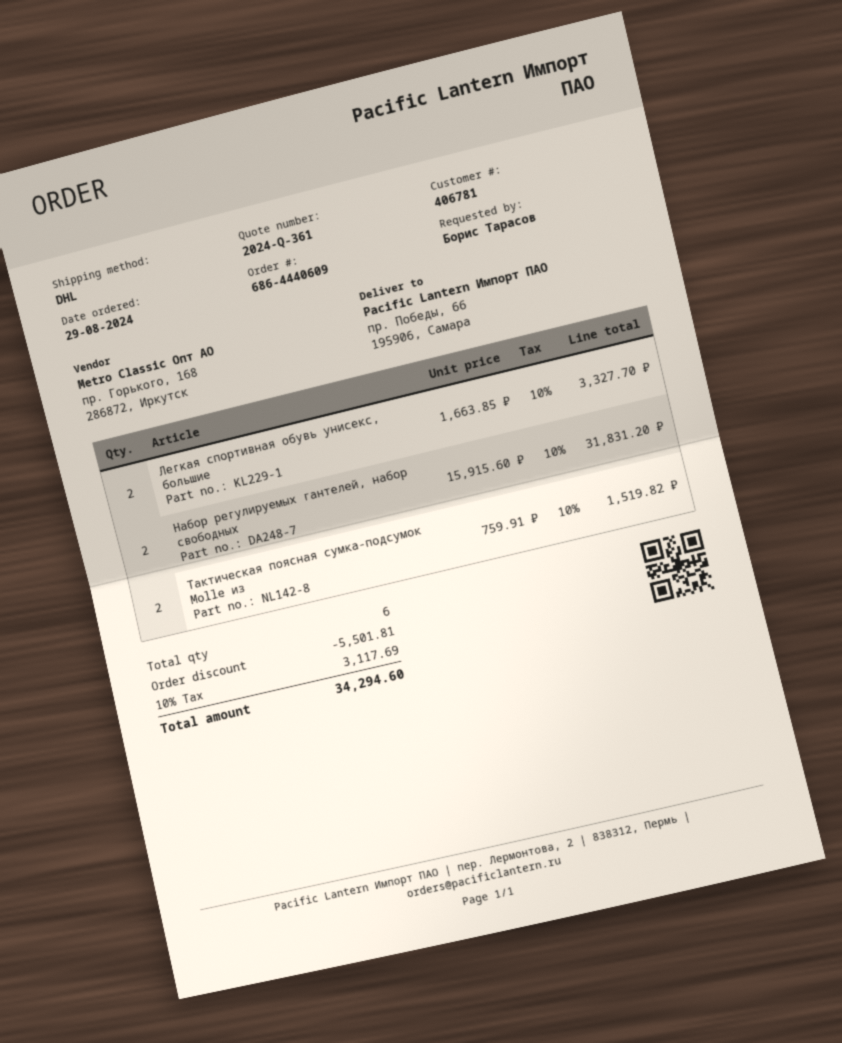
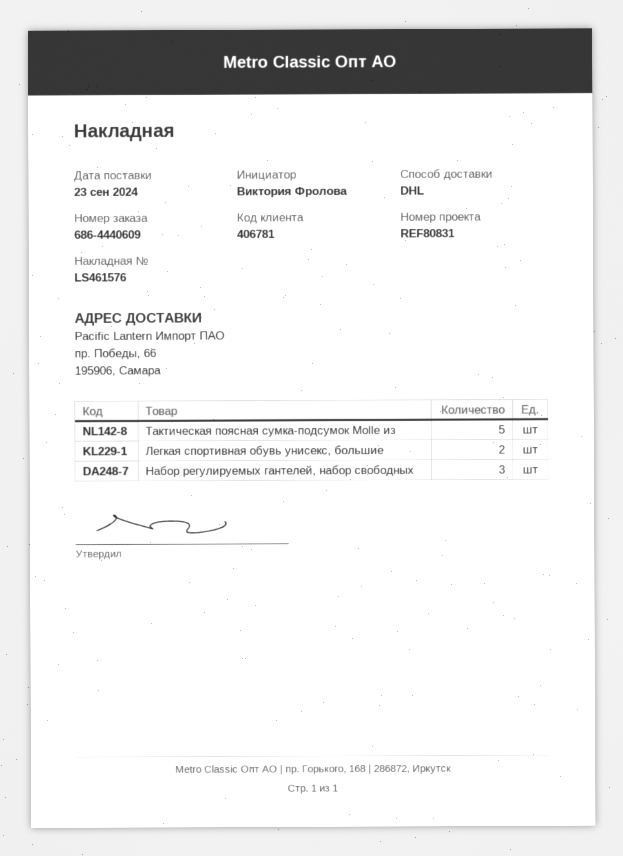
ordered by: Борис Тарасов -> Виктория Фролова
Набор регулируемых гантелей, набор свободных: 2 -> 3
Тактическая поясная сумка-подсумок Molle из: 2 -> 5

